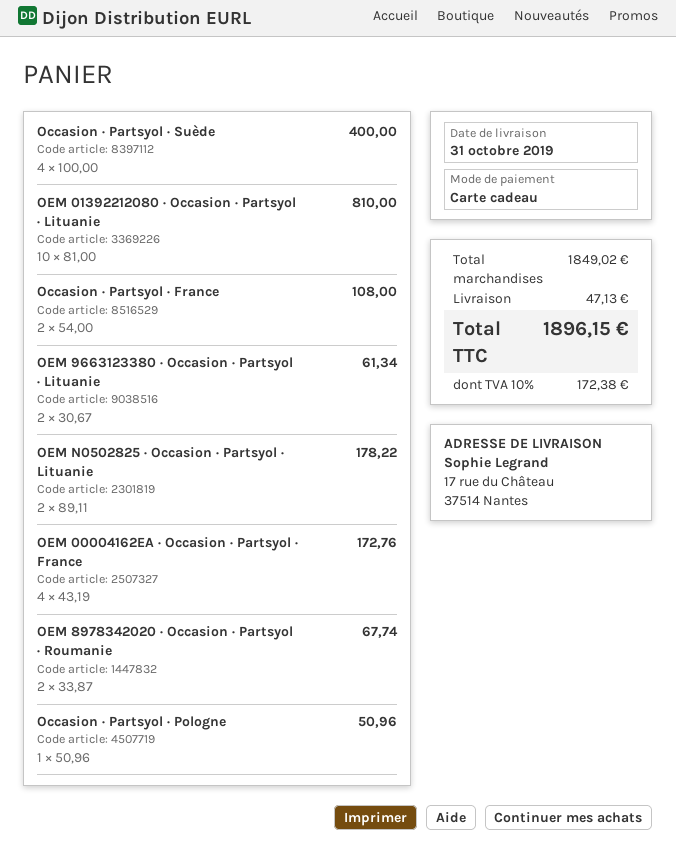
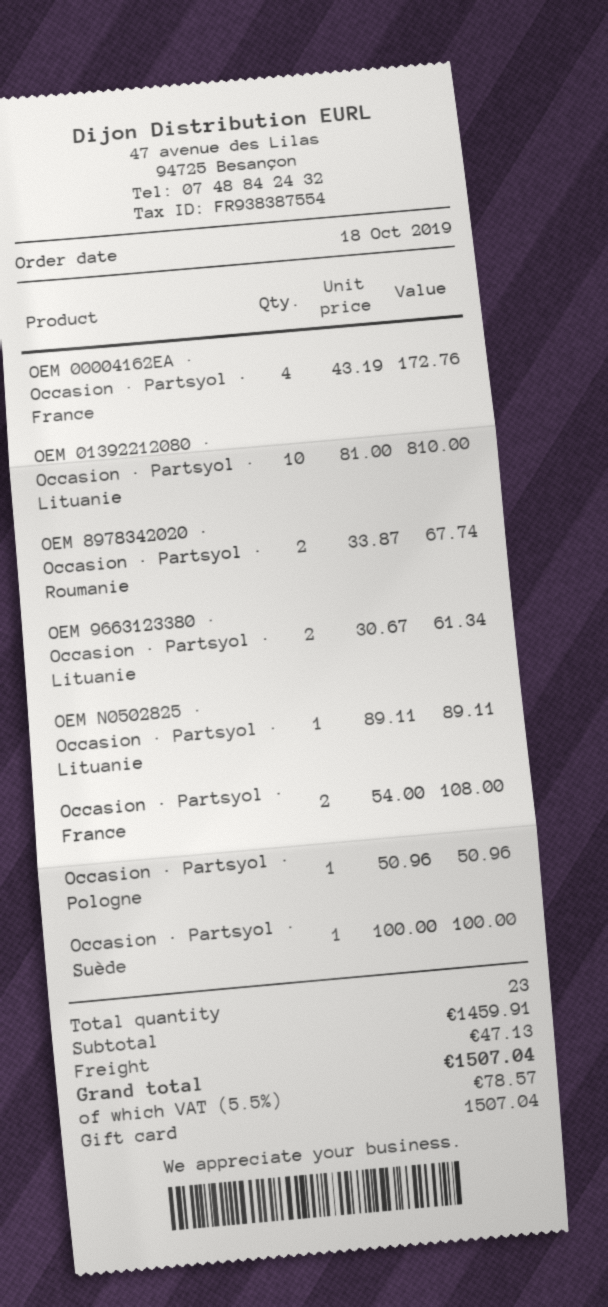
Occasion · Partsyol · Suède: 4 x 100.00 = 400.00 -> 1 x 100.00 = 100.00
OEM N0502825 · Occasion · Partsyol · Lituanie: 2 x 89.11 = 178.22 -> 1 x 89.11 = 89.11
subtotal: 1849.02 -> 1459.91
tax: 10% = 172.38 -> 5.5% = 78.57
total: 1896.15 -> 1507.04

